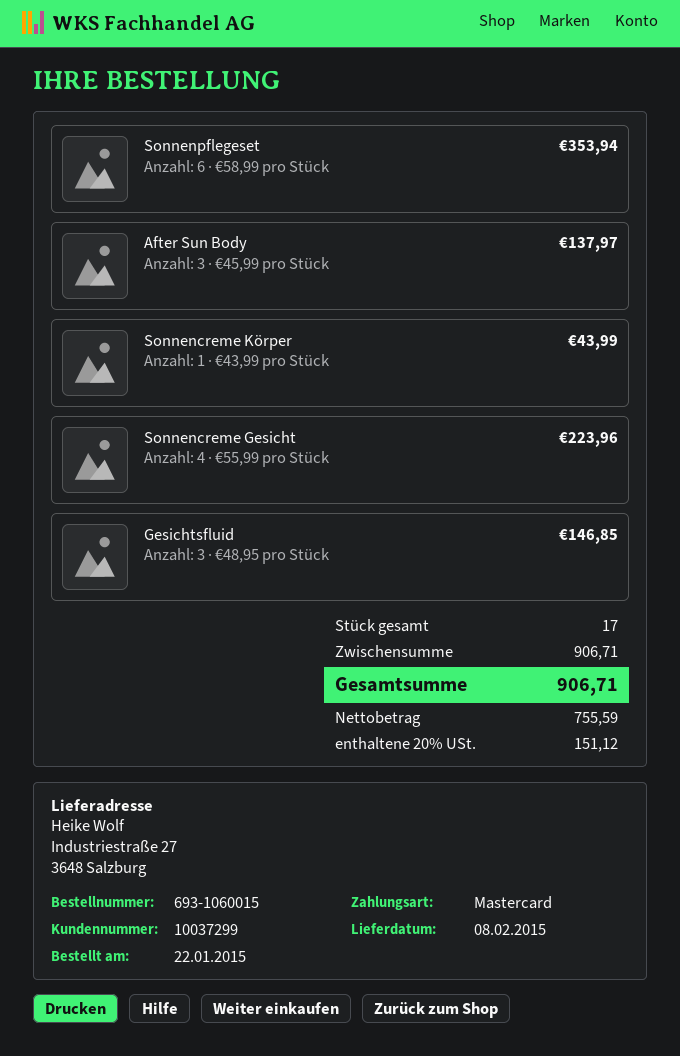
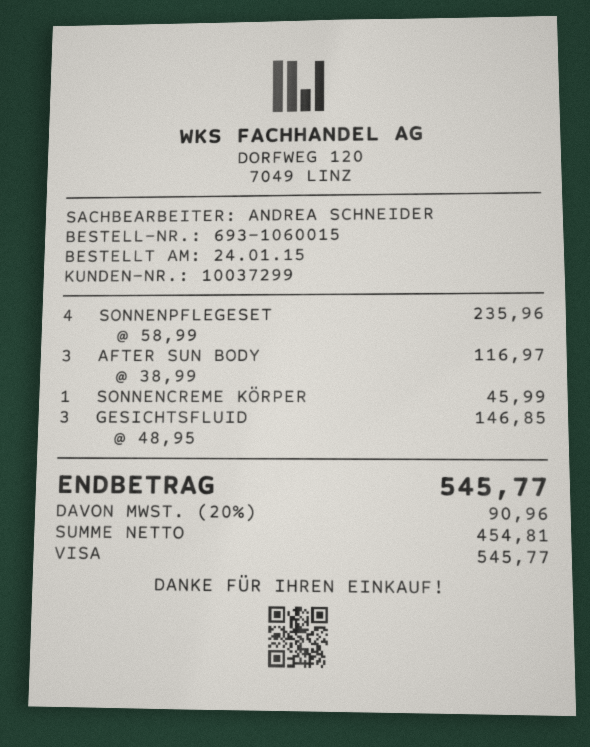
order date: 2015-01-22 -> 2015-01-24
payment method: Mastercard -> Visa
Sonnenpflegeset: 6 x 58.99 = 353.94 -> 4 x 58.99 = 235.96
After Sun Body: 3 x 45.99 = 137.97 -> 3 x 38.99 = 116.97
Sonnencreme Körper: 1 x 43.99 = 43.99 -> 1 x 45.99 = 45.99
Sonnencreme Gesicht: 4 x 55.99 = 223.96 -> none
net: 755.59 -> 454.81
tax: 20% = 151.12 -> 20% = 90.96
total: 906.71 -> 545.77

